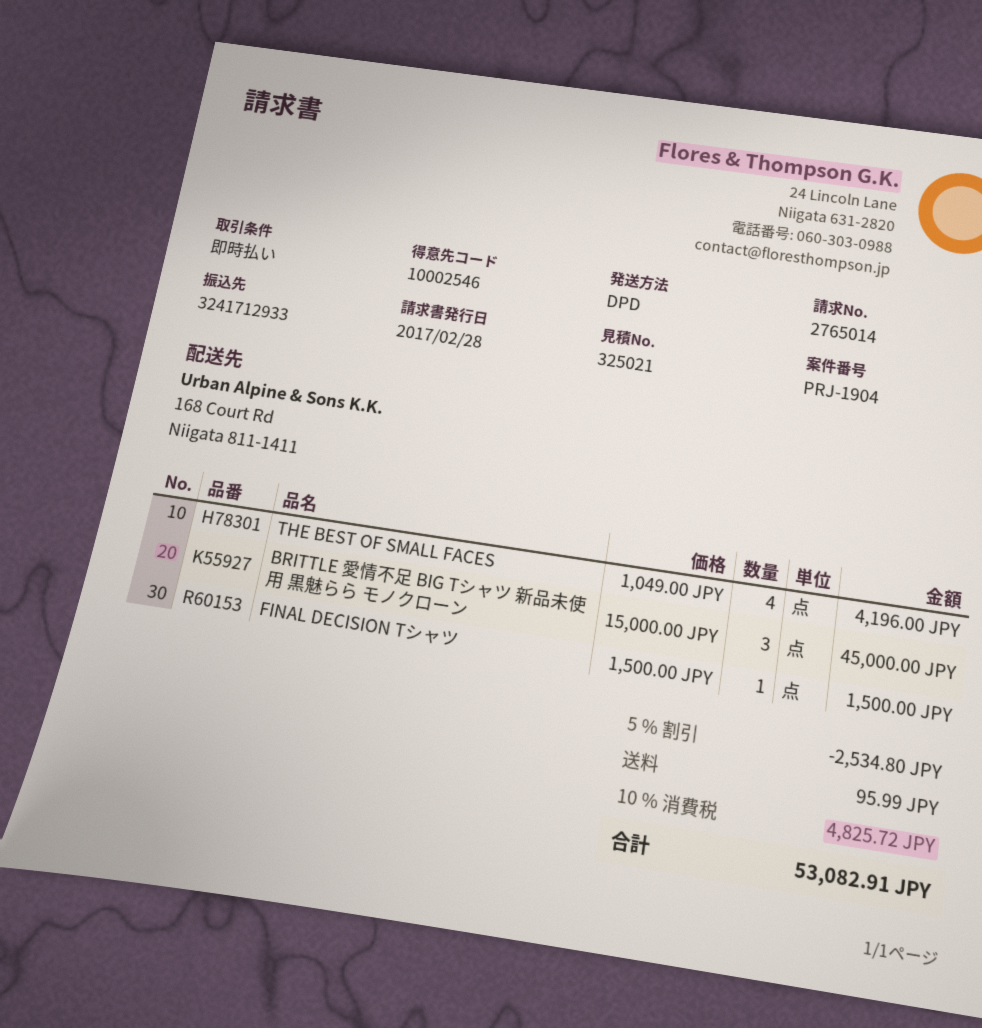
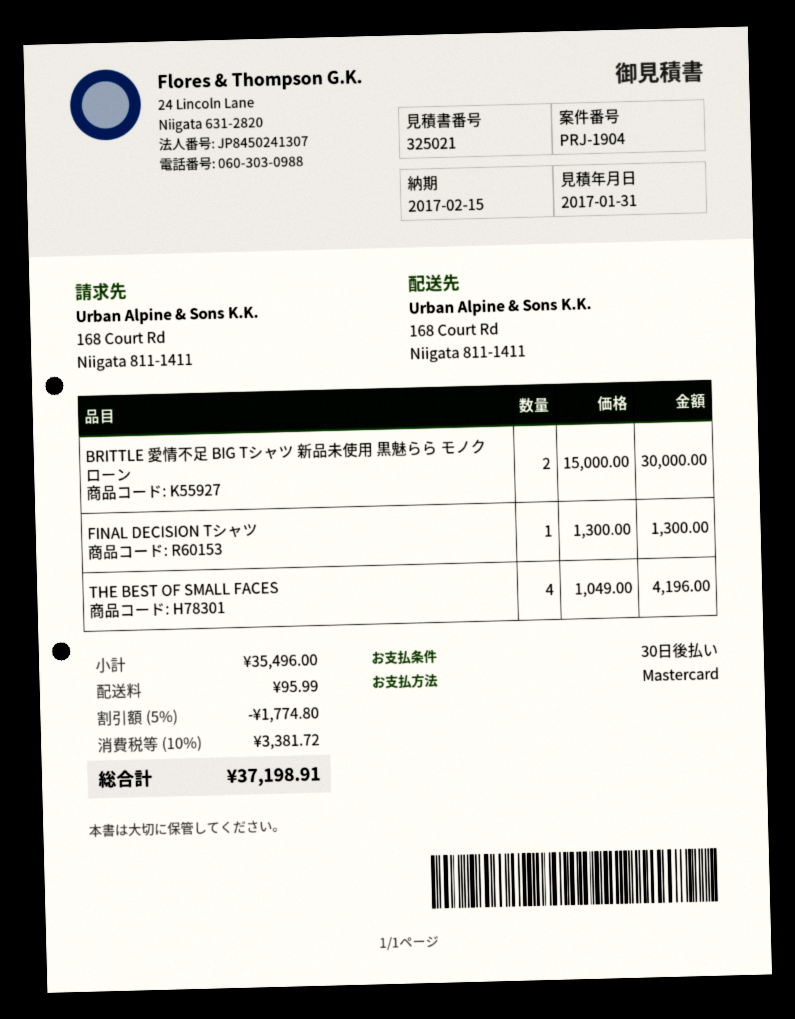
payment terms: on receipt -> 30 days
BRITTLE 愛情不足 BIG Tシャツ 新品未使用 黒魅らら モノクローン: 3 x 15000.00 = 45000.00 -> 2 x 15000.00 = 30000.00
FINAL DECISION Tシャツ: 1 x 1500.00 = 1500.00 -> 1 x 1300.00 = 1300.00
discount: 5% = 2534.80 -> 5% = 1774.80
tax: 10% = 4825.72 -> 10% = 3381.72
total: 53082.91 -> 37198.91

